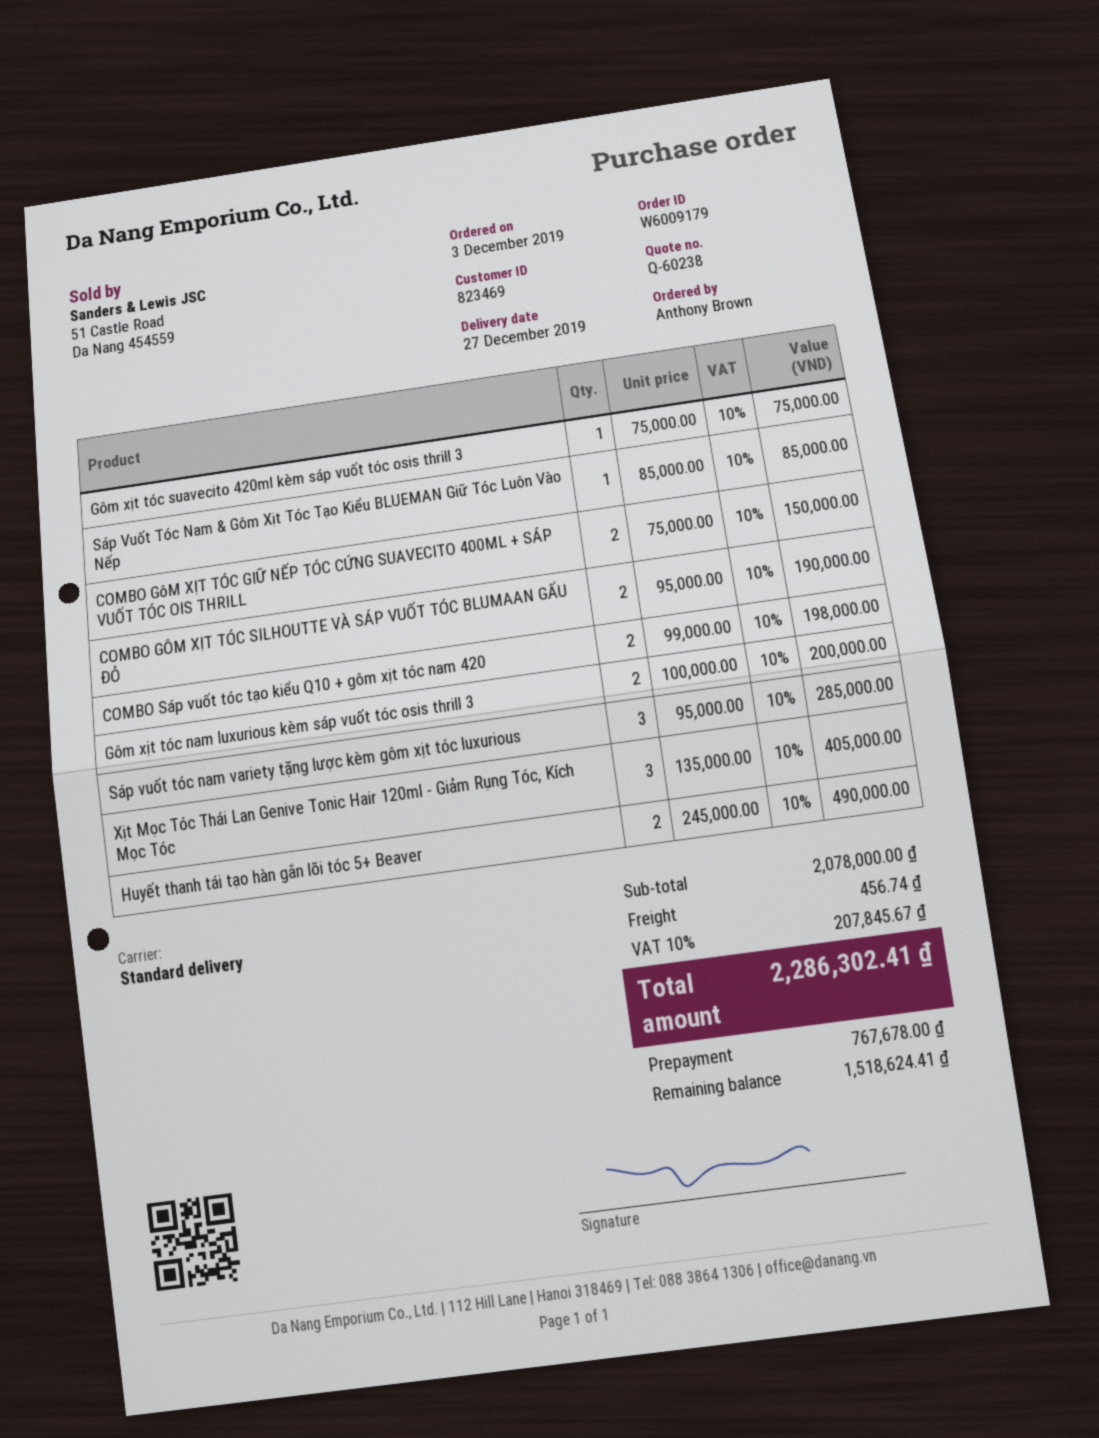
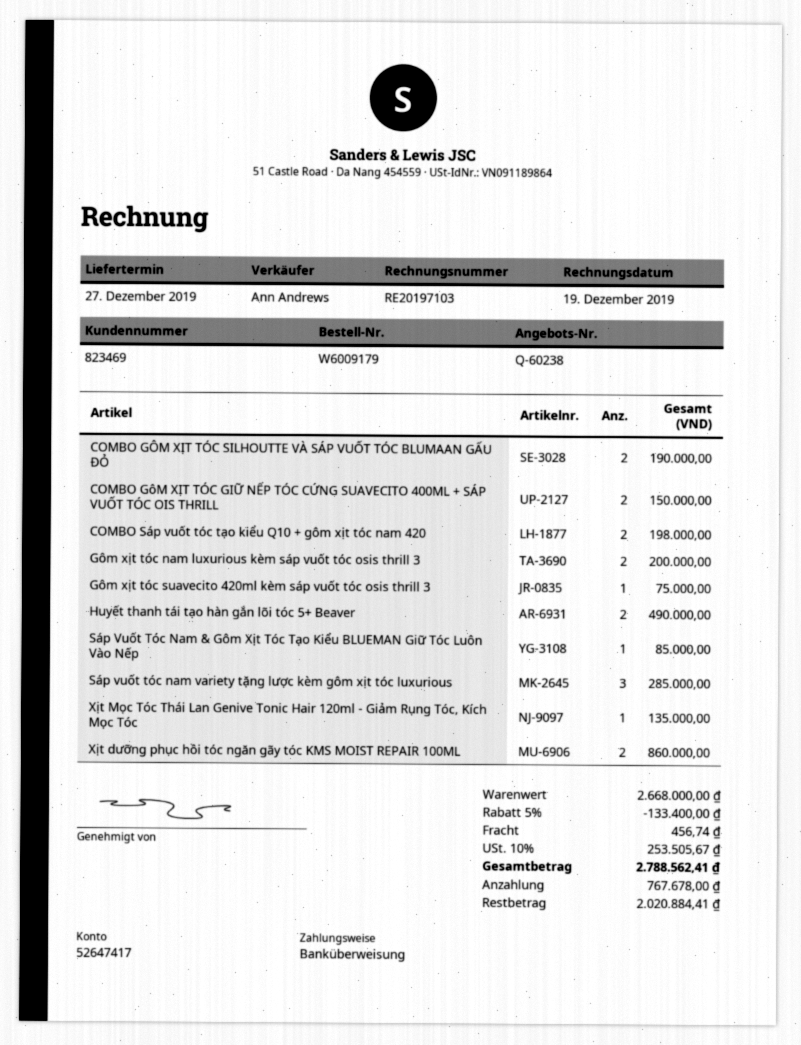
Xịt Mọc Tóc Thái Lan Genive Tonic Hair 120ml - Giảm Rụng Tóc, Kích Mọc Tóc: 3 for 405000.00 -> 1 for 135000.00
Xịt dưỡng phục hồi tóc ngăn gãy tóc KMS MOIST REPAIR 100ML: none -> 2 for 860000.00
subtotal: 2078000.00 -> 2668000.00
discount: none -> 5% = 133400.00
tax: 10% = 207845.67 -> 10% = 253505.67
total: 2286302.41 -> 2788562.41
balance: 1518624.41 -> 2020884.41

